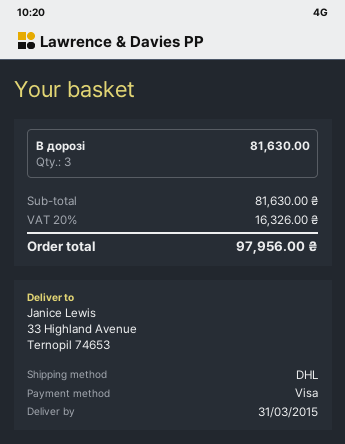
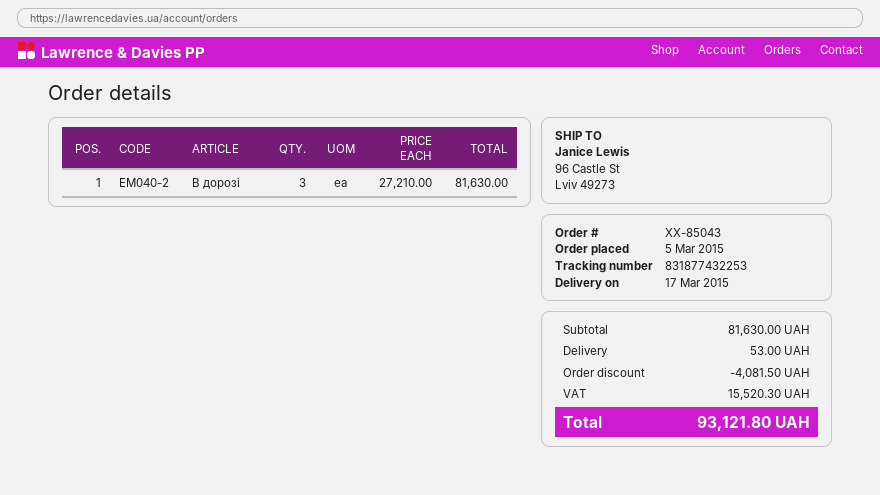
delivery date: 2015-03-31 -> 2015-03-17
ship to: 33 Highland Avenue, Ternopil 74653 -> 96 Castle St, Lviv 49273
discount: none -> 4081.50
shipping: none -> 53.00
tax: 16326.00 -> 15520.30
total: 97956.00 -> 93121.80

